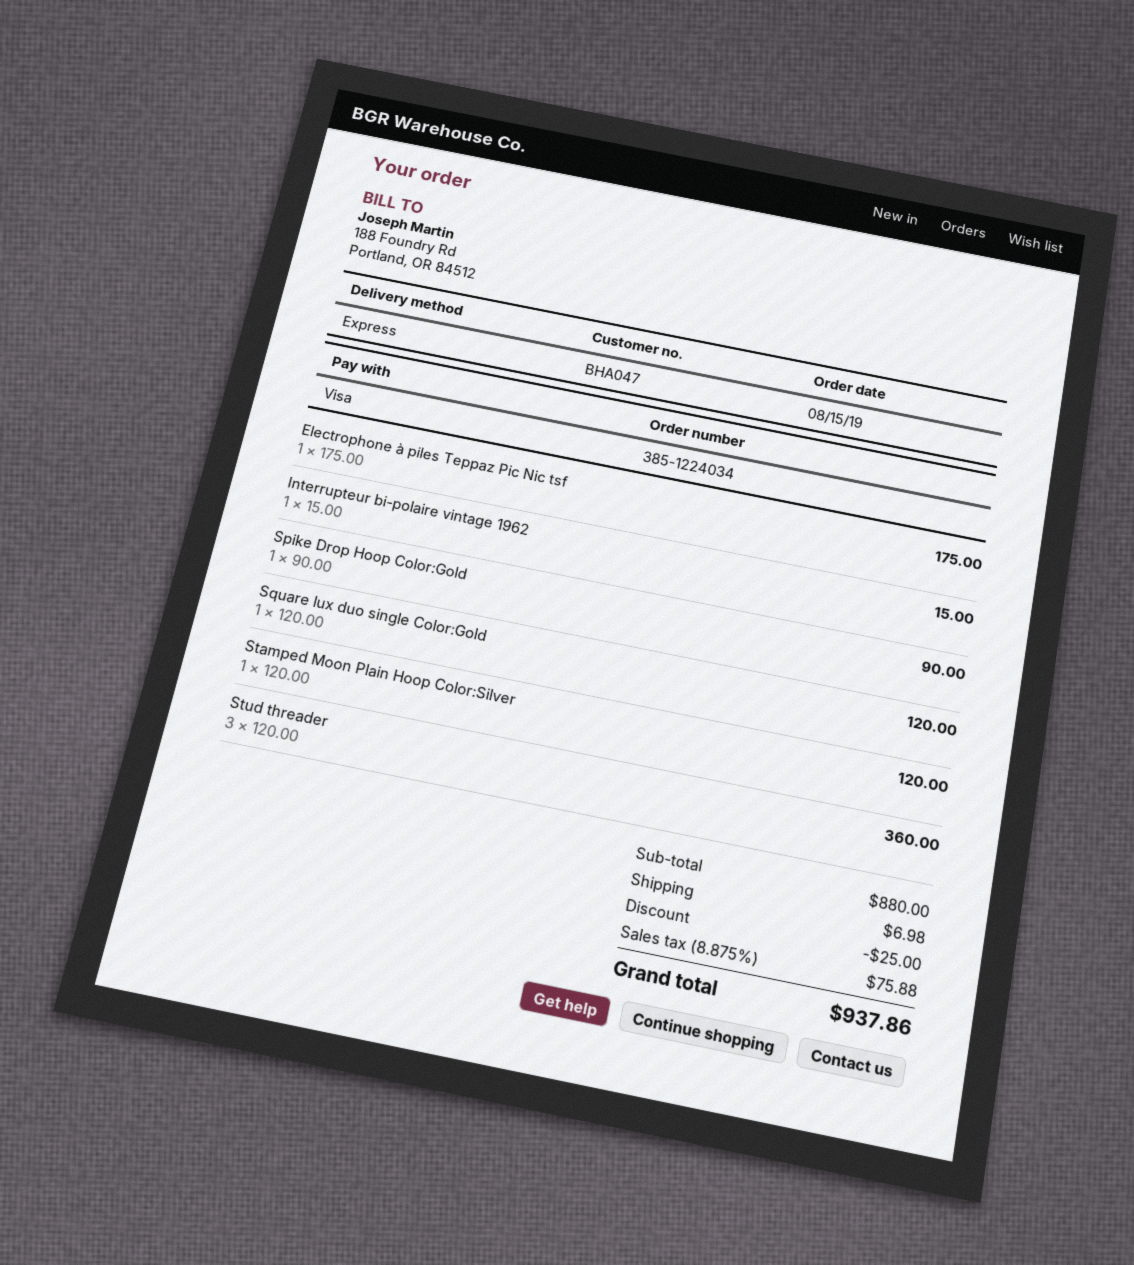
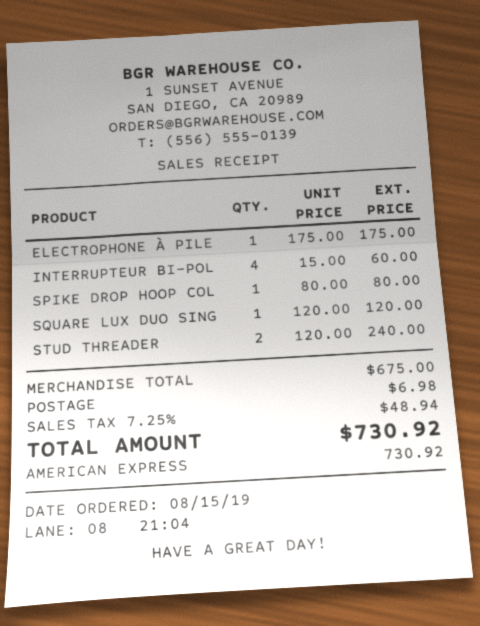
payment method: Visa -> American Express
Interrupteur bi-polaire vintage 1962: 1 x 15.00 = 15.00 -> 4 x 15.00 = 60.00
Spike Drop Hoop Color:Gold: 1 x 90.00 = 90.00 -> 1 x 80.00 = 80.00
Stamped Moon Plain Hoop Color:Silver: 1 x 120.00 = 120.00 -> none
Stud threader: 3 x 120.00 = 360.00 -> 2 x 120.00 = 240.00
subtotal: 880.00 -> 675.00
discount: 25.00 -> none
tax: 8.875% = 75.88 -> 7.25% = 48.94
total: 937.86 -> 730.92

